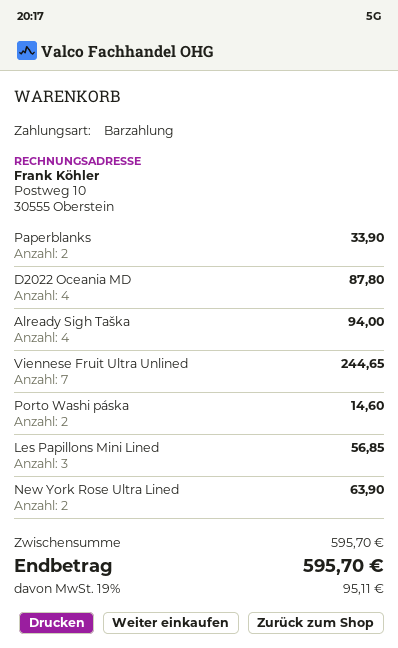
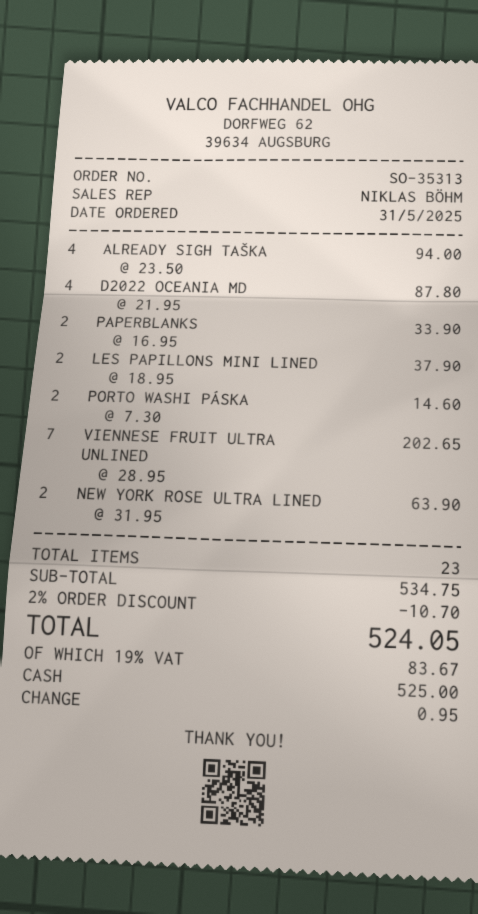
Viennese Fruit Ultra Unlined: 7 for 244.65 -> 7 for 202.65
Les Papillons Mini Lined: 3 for 56.85 -> 2 for 37.90
subtotal: 595.70 -> 534.75
discount: none -> 2% = 10.70
tax: 19% = 95.11 -> 19% = 83.67
total: 595.70 -> 524.05

